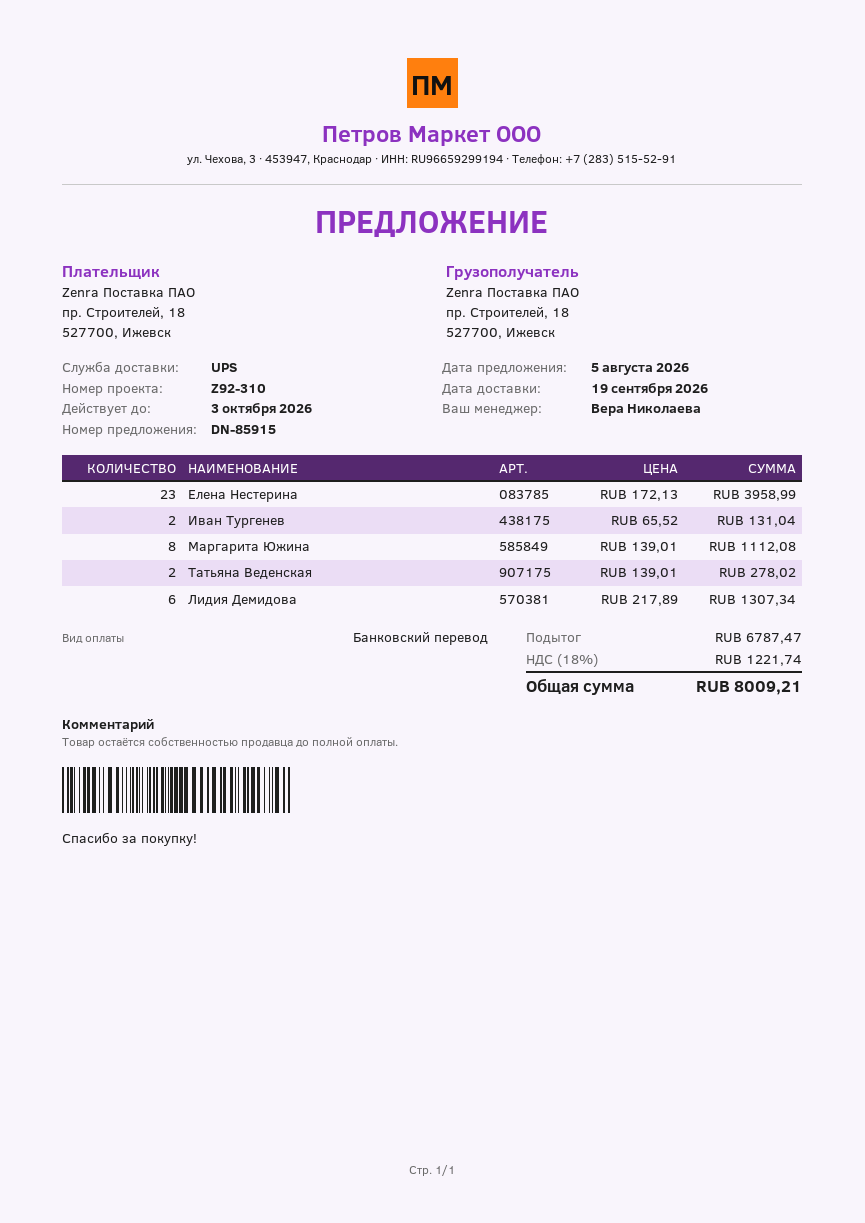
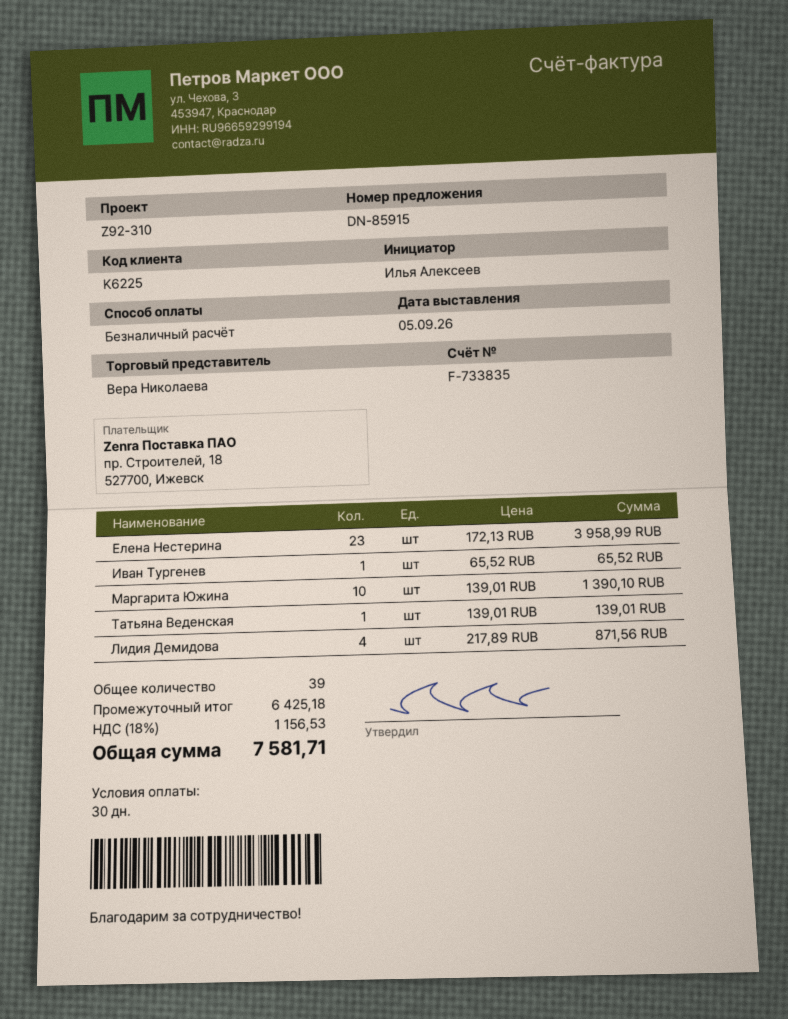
Иван Тургенев: 2 x 65.52 = 131.04 -> 1 x 65.52 = 65.52
Маргарита Южина: 8 x 139.01 = 1112.08 -> 10 x 139.01 = 1390.10
Татьяна Веденская: 2 x 139.01 = 278.02 -> 1 x 139.01 = 139.01
Лидия Демидова: 6 x 217.89 = 1307.34 -> 4 x 217.89 = 871.56
subtotal: 6787.47 -> 6425.18
tax: 18% = 1221.74 -> 18% = 1156.53
total: 8009.21 -> 7581.71

